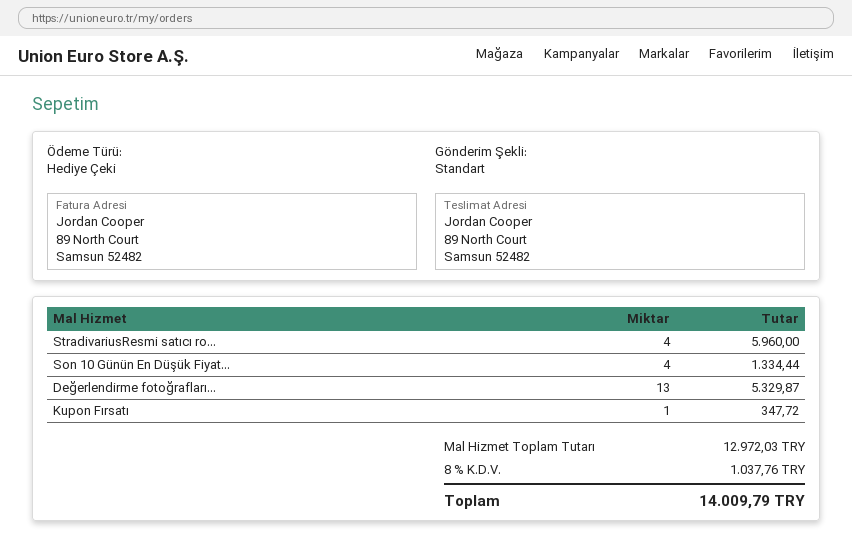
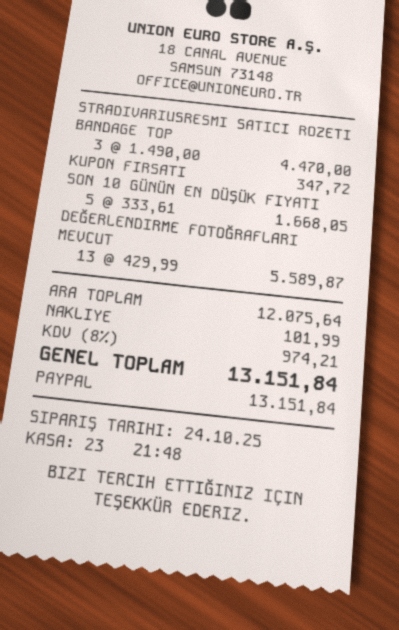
payment method: gift card -> PayPal
StradivariusResmi satıcı ro...: 4 for 5960.00 -> 3 for 4470.00
Son 10 Günün En Düşük Fiyat...: 4 for 1334.44 -> 5 for 1668.05
Değerlendirme fotoğrafları...: 13 for 5329.87 -> 13 for 5589.87
subtotal: 12972.03 -> 12075.64
shipping: none -> 101.99
tax: 8% = 1037.76 -> 8% = 974.21
total: 14009.79 -> 13151.84

